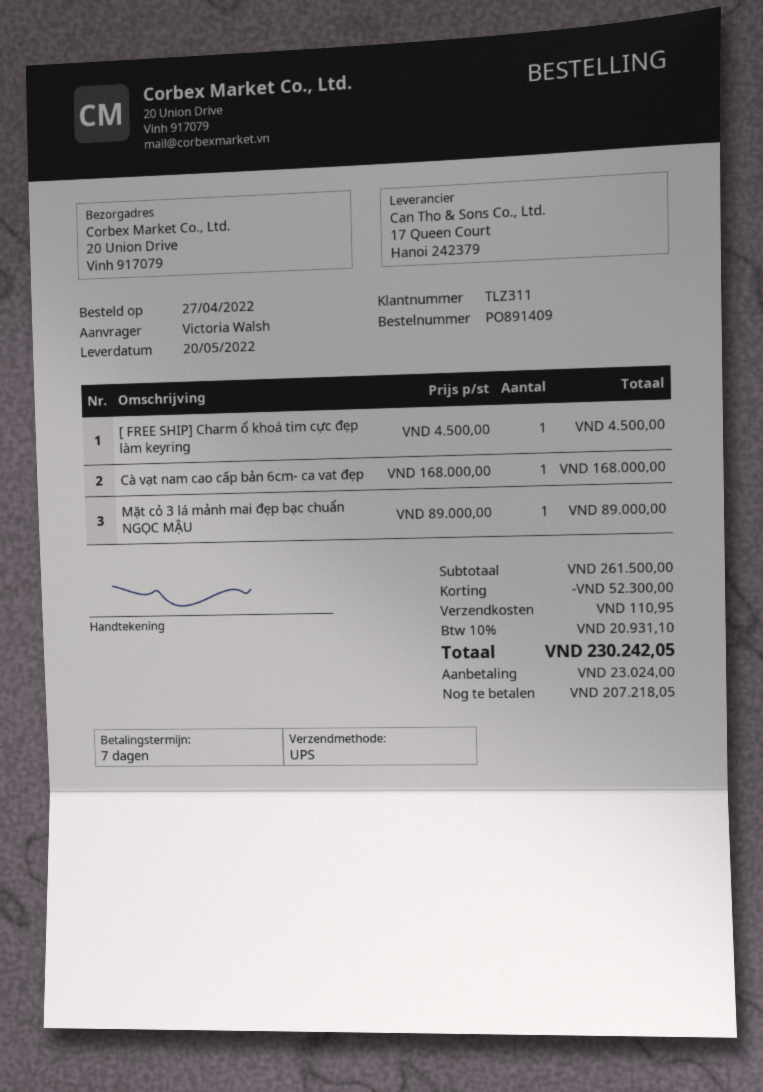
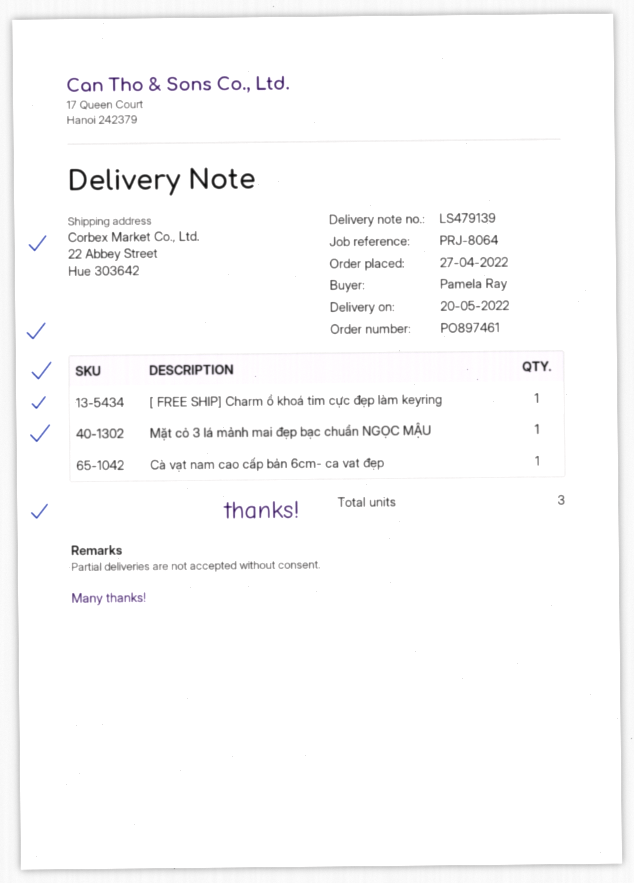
order number: PO891409 -> PO897461
ordered by: Victoria Walsh -> Pamela Ray
ship to: 20 Union Drive, Vinh 917079 -> 22 Abbey Street, Hue 303642

